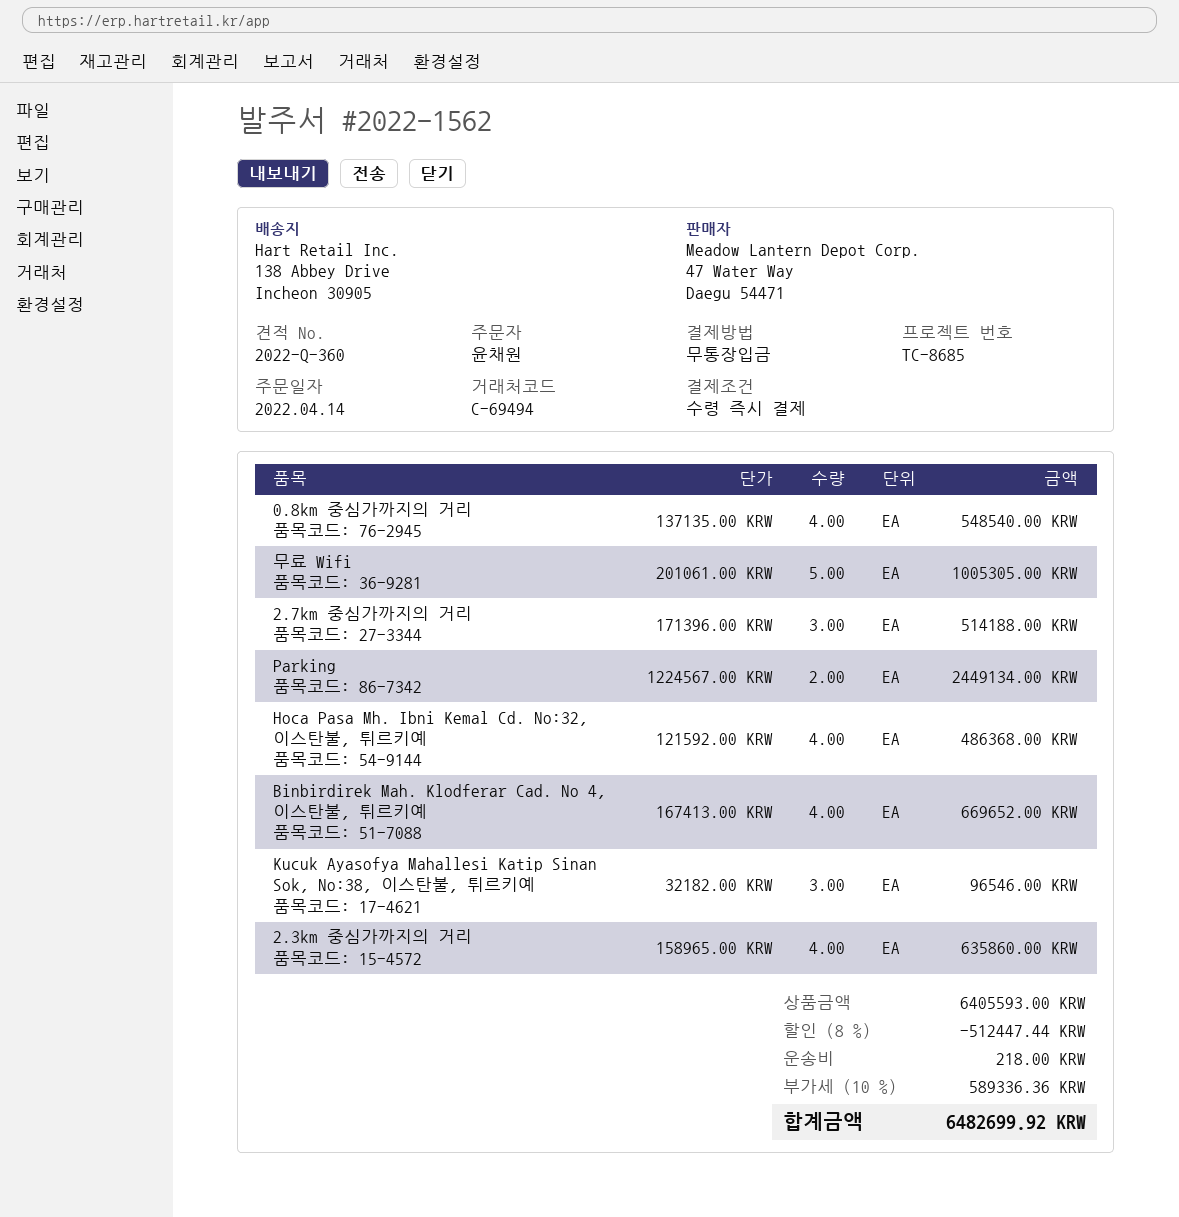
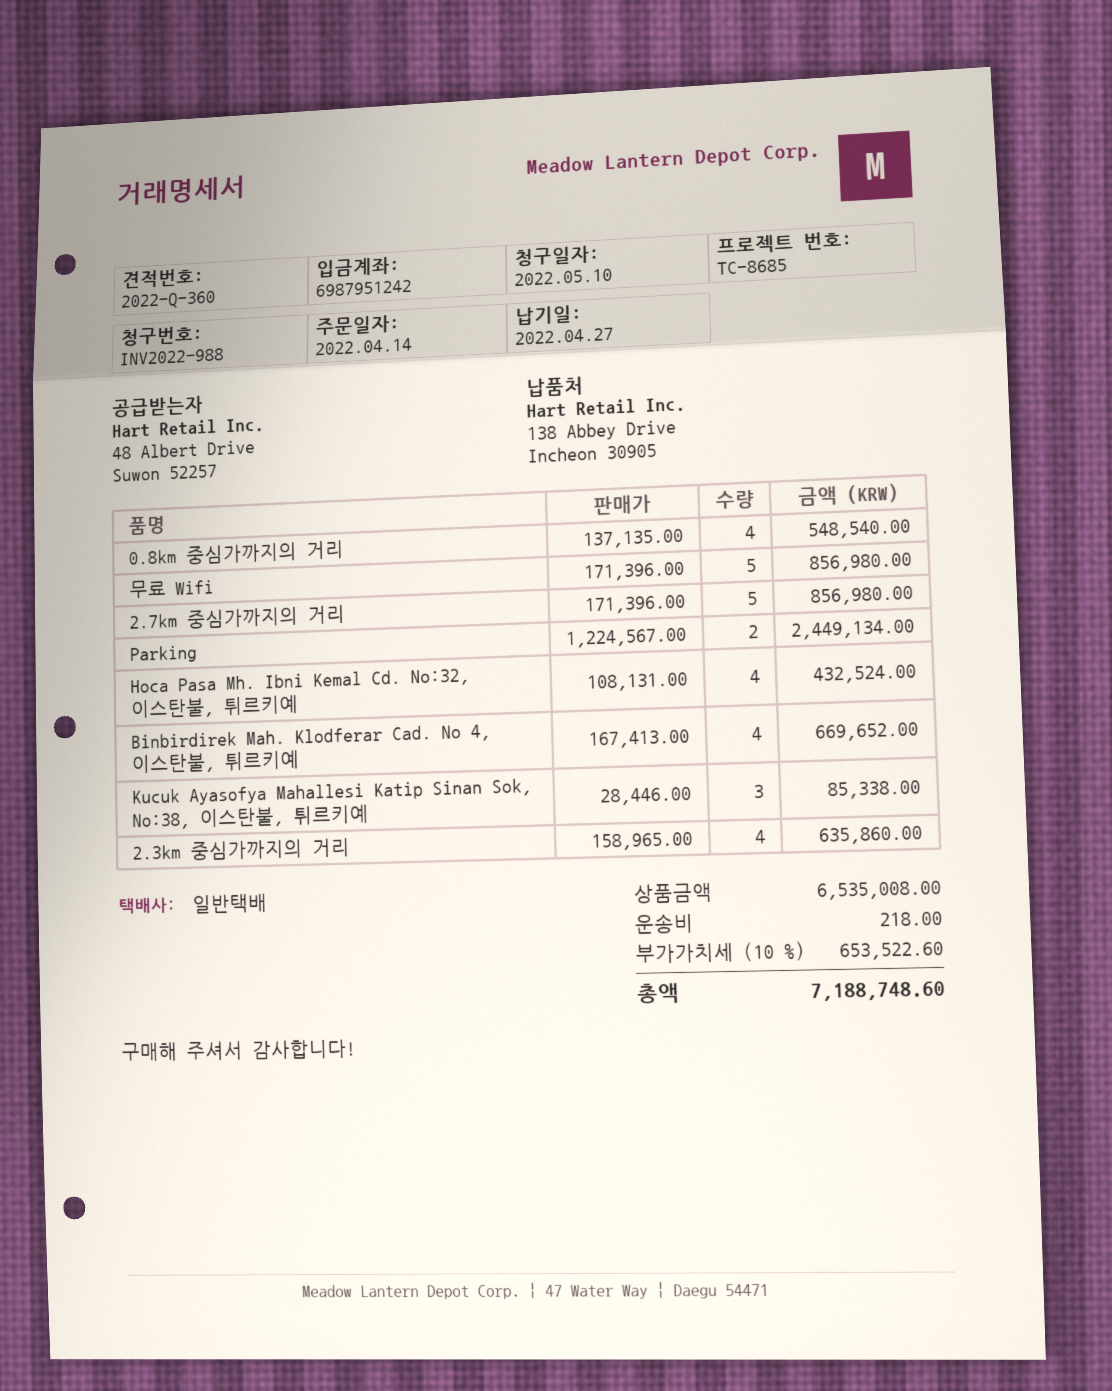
무료 Wifi: 5 x 201061.00 = 1005305.00 -> 5 x 171396.00 = 856980.00
2.7km 중심가까지의 거리: 3 x 171396.00 = 514188.00 -> 5 x 171396.00 = 856980.00
Hoca Pasa Mh. Ibni Kemal Cd. No:32, 이스탄불, 튀르키예: 4 x 121592.00 = 486368.00 -> 4 x 108131.00 = 432524.00
Kucuk Ayasofya Mahallesi Katip Sinan Sok, No:38, 이스탄불, 튀르키예: 3 x 32182.00 = 96546.00 -> 3 x 28446.00 = 85338.00
subtotal: 6405593.00 -> 6535008.00
discount: 8% = 512447.44 -> none
tax: 10% = 589336.36 -> 10% = 653522.60
total: 6482699.92 -> 7188748.60

